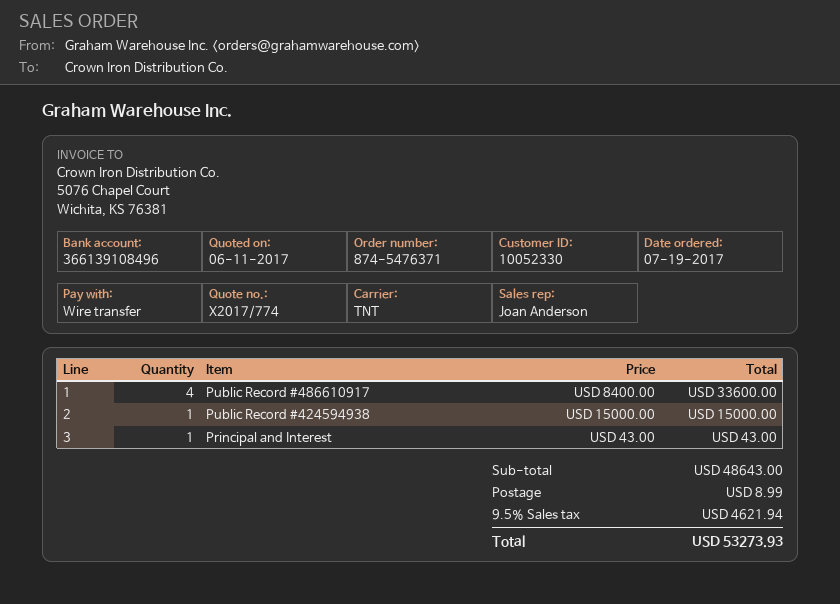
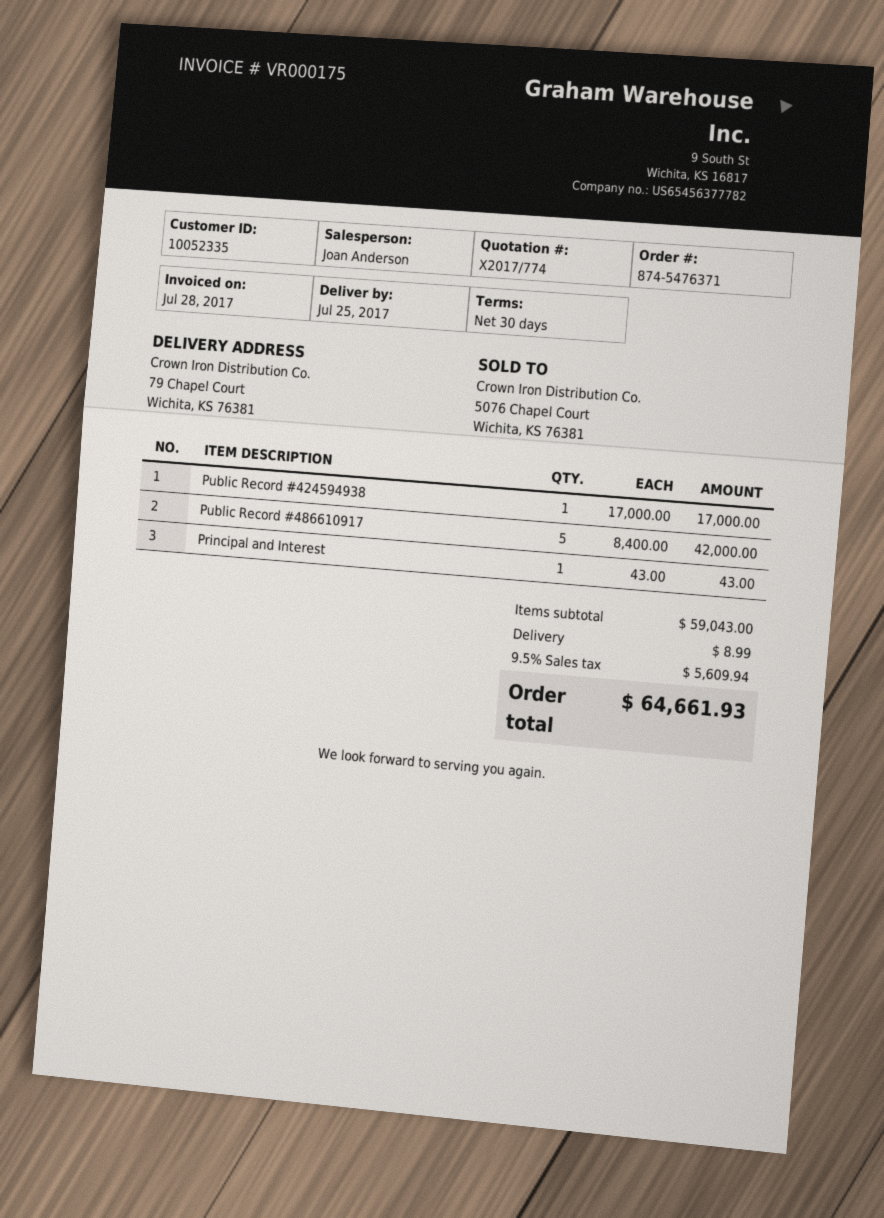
customer number: 10052330 -> 10052335
Public Record #486610917: 4 x 8400.00 = 33600.00 -> 5 x 8400.00 = 42000.00
Public Record #424594938: 1 x 15000.00 = 15000.00 -> 1 x 17000.00 = 17000.00
subtotal: 48643.00 -> 59043.00
tax: 9.5% = 4621.94 -> 9.5% = 5609.94
total: 53273.93 -> 64661.93

